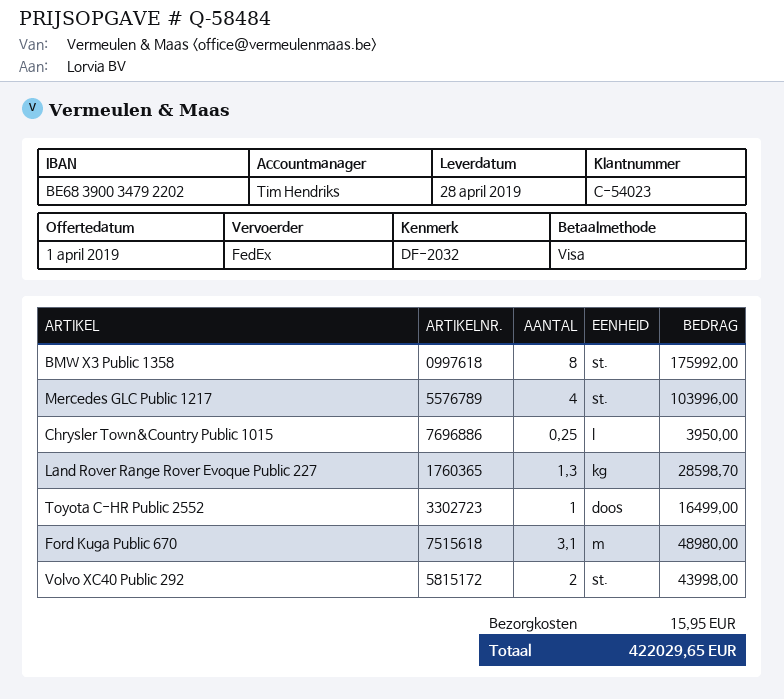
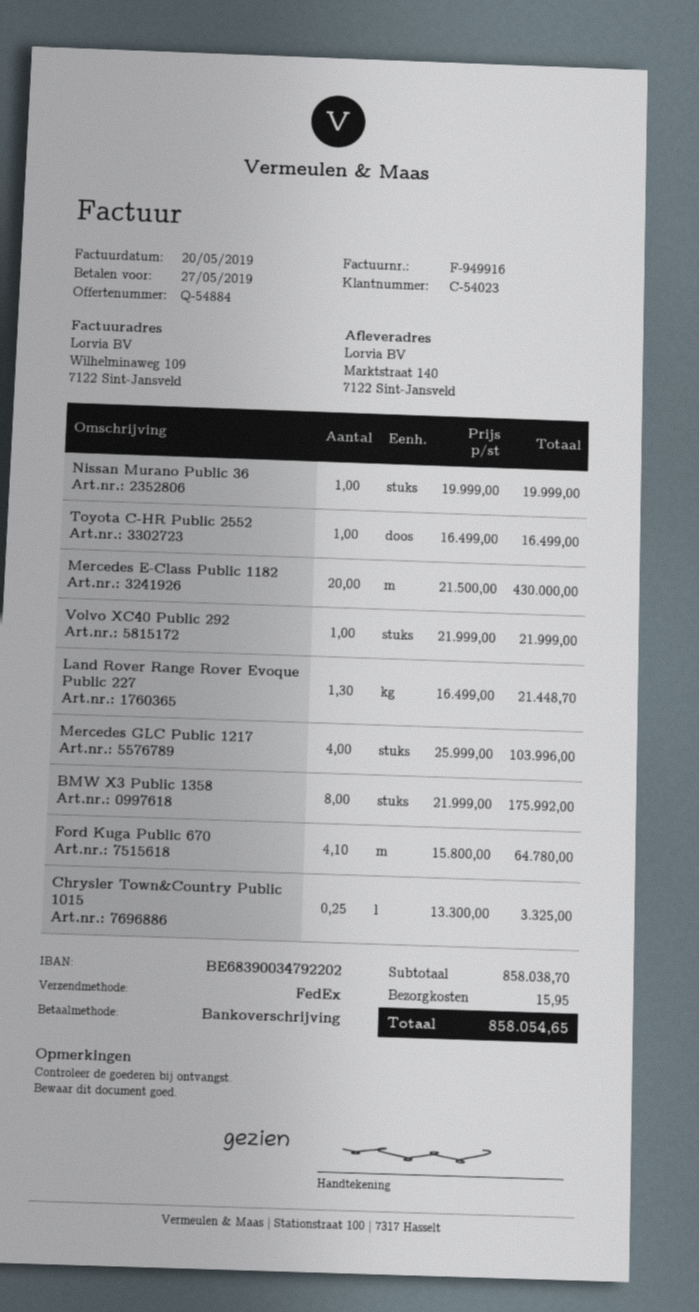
quote number: Q-58484 -> Q-54884
payment method: Visa -> bank transfer
Chrysler Town&Country Public 1015: 0.25 for 3950.00 -> 0.25 for 3325.00
Land Rover Range Rover Evoque Public 227: 1.3 for 28598.70 -> 1.3 for 21448.70
Ford Kuga Public 670: 3.1 for 48980.00 -> 4.1 for 64780.00
Volvo XC40 Public 292: 2 for 43998.00 -> 1 for 21999.00
Nissan Murano Public 36: none -> 1 for 19999.00
Mercedes E-Class Public 1182: none -> 20 for 430000.00
total: 422029.65 -> 858054.65

